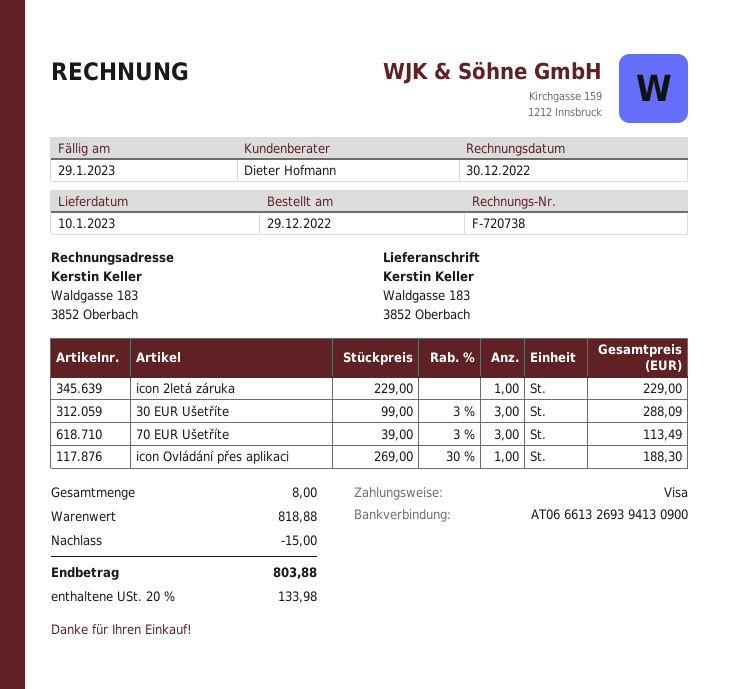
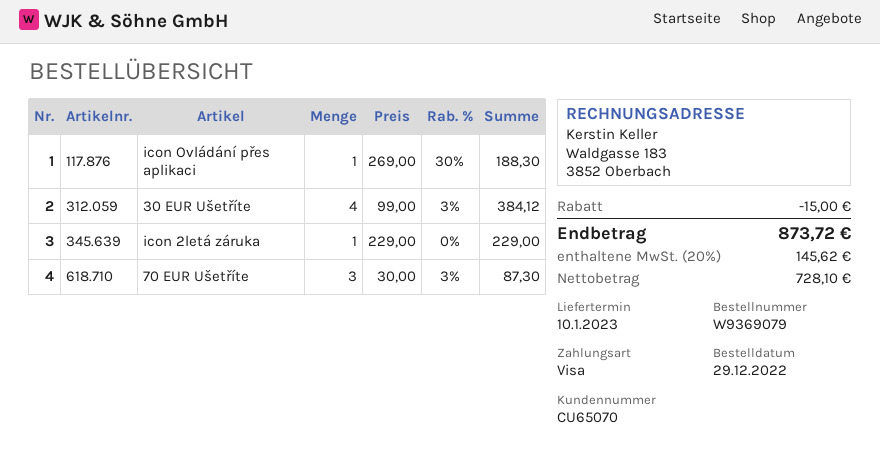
30 EUR Ušetříte: 3 x 99.00 - 3% = 288.09 -> 4 x 99.00 - 3% = 384.12
70 EUR Ušetříte: 3 x 39.00 - 3% = 113.49 -> 3 x 30.00 - 3% = 87.30
tax: 20% = 133.98 -> 20% = 145.62
total: 803.88 -> 873.72

